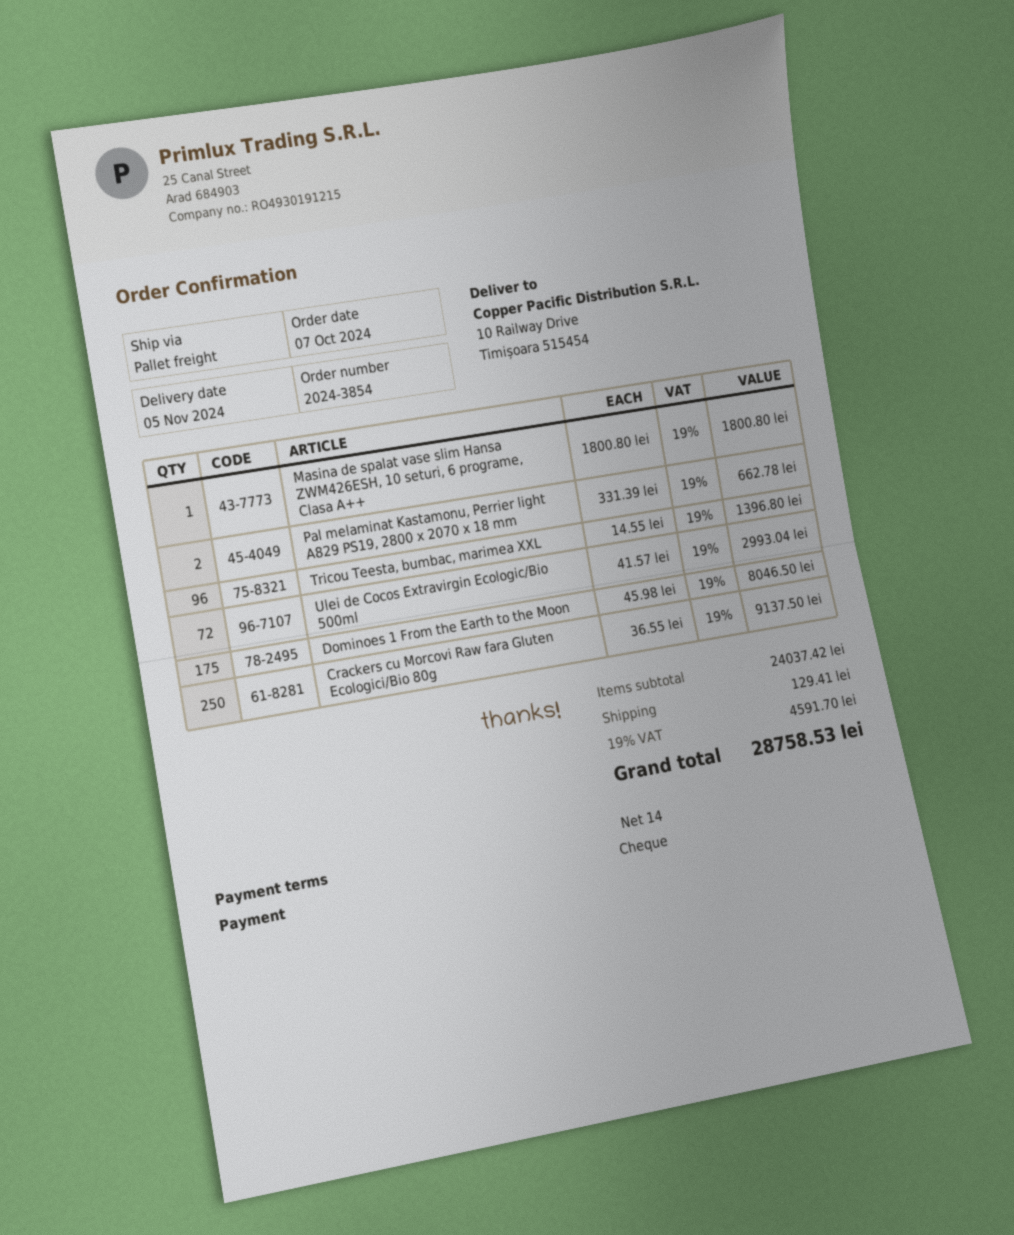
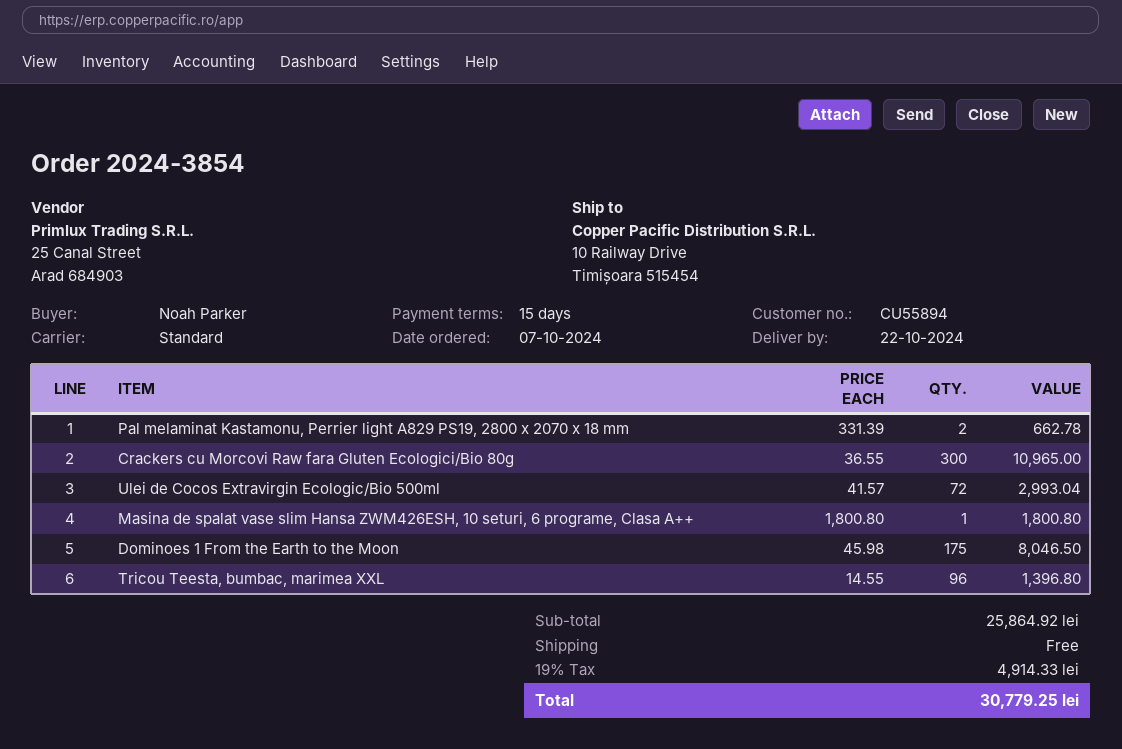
delivery date: 2024-11-05 -> 2024-10-22
payment terms: 14 days -> 15 days
shipping method: pallet freight -> standard
Crackers cu Morcovi Raw fara Gluten Ecologici/Bio 80g: 250 x 36.55 = 9137.50 -> 300 x 36.55 = 10965.00
subtotal: 24037.42 -> 25864.92
shipping: 129.41 -> 0.00
tax: 19% = 4591.70 -> 19% = 4914.33
total: 28758.53 -> 30779.25

